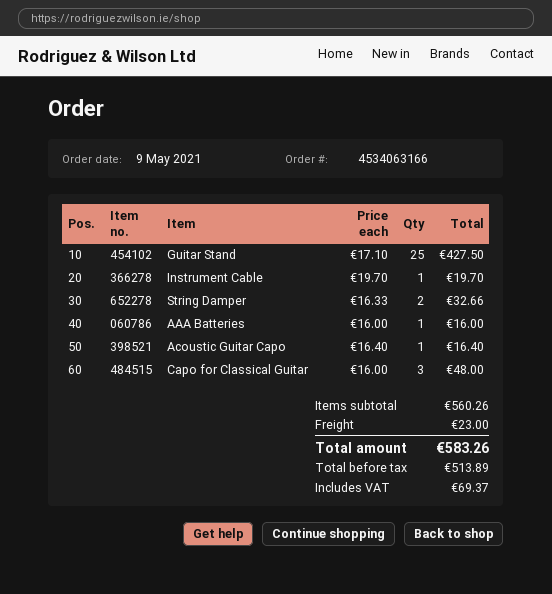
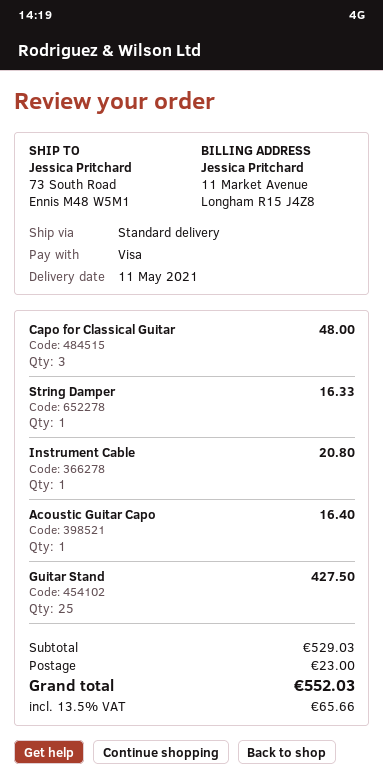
Instrument Cable: 1 for 19.70 -> 1 for 20.80
String Damper: 2 for 32.66 -> 1 for 16.33
AAA Batteries: 1 for 16.00 -> none
subtotal: 560.26 -> 529.03
tax: 69.37 -> 65.66
total: 583.26 -> 552.03

